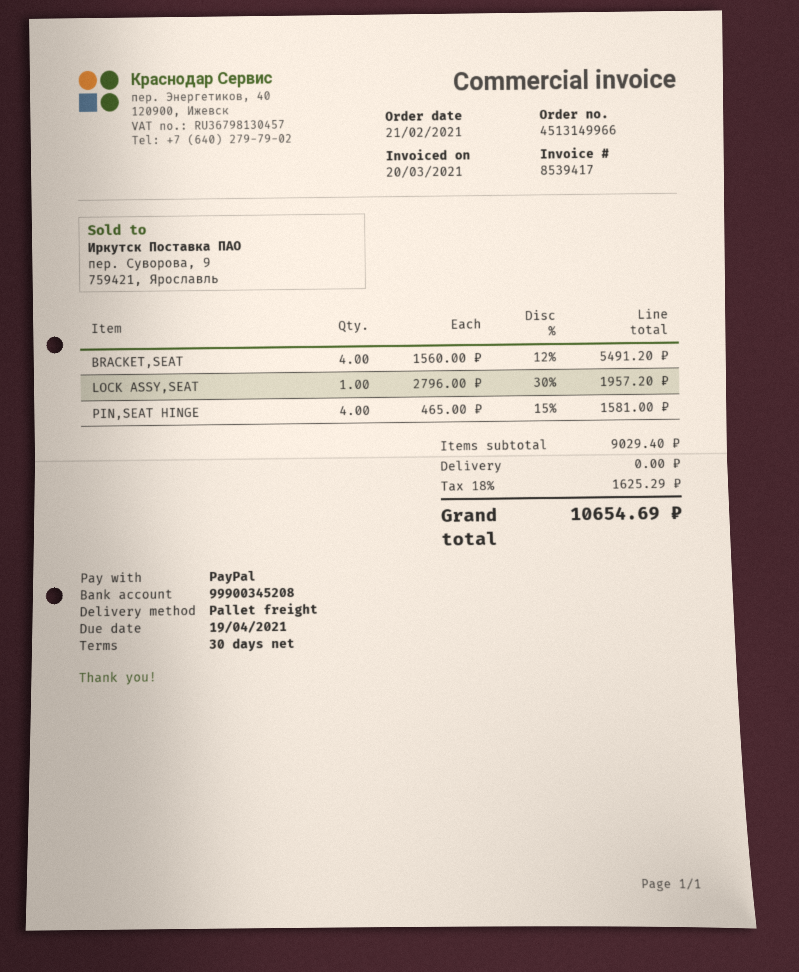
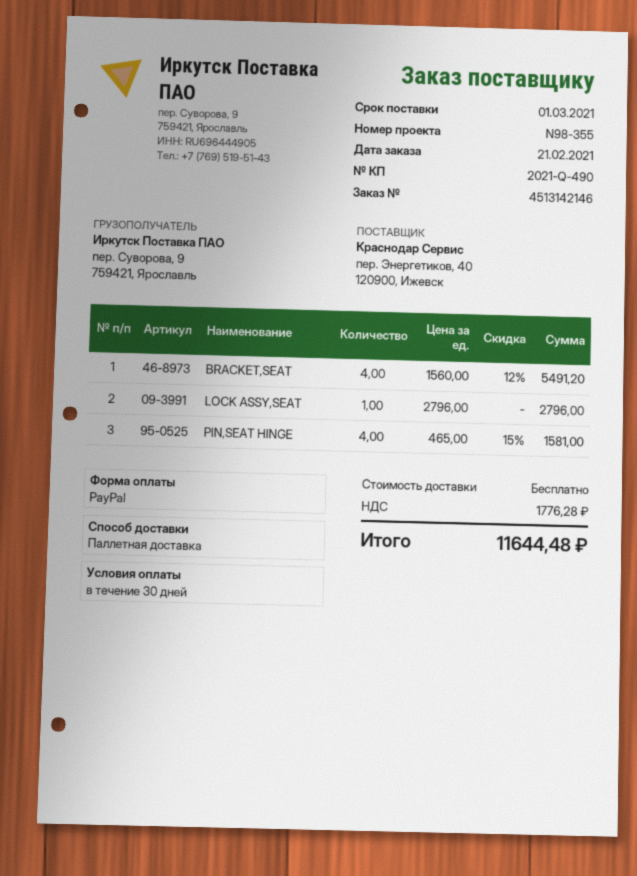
order number: 4513149966 -> 4513142146
LOCK ASSY,SEAT: 1 x 2796.00 - 30% = 1957.20 -> 1 x 2796.00 = 2796.00
tax: 1625.29 -> 1776.28
total: 10654.69 -> 11644.48

